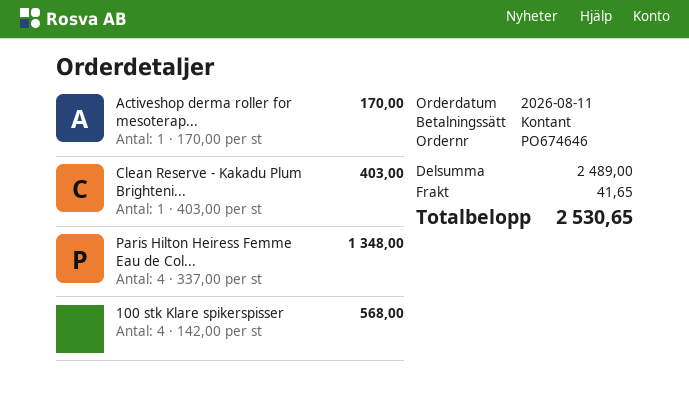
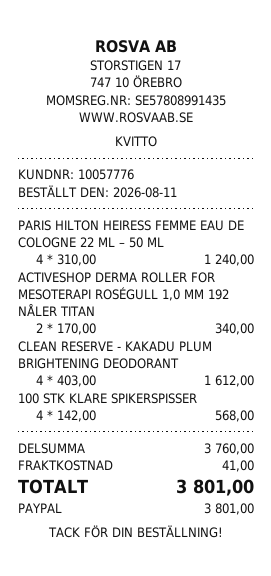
payment method: cash -> PayPal
Activeshop derma roller for mesoterap...: 1 x 170.00 = 170.00 -> 2 x 170.00 = 340.00
Clean Reserve - Kakadu Plum Brighteni...: 1 x 403.00 = 403.00 -> 4 x 403.00 = 1612.00
Paris Hilton Heiress Femme Eau de Col...: 4 x 337.00 = 1348.00 -> 4 x 310.00 = 1240.00
subtotal: 2489.00 -> 3760.00
shipping: 41.65 -> 41.00
total: 2530.65 -> 3801.00

